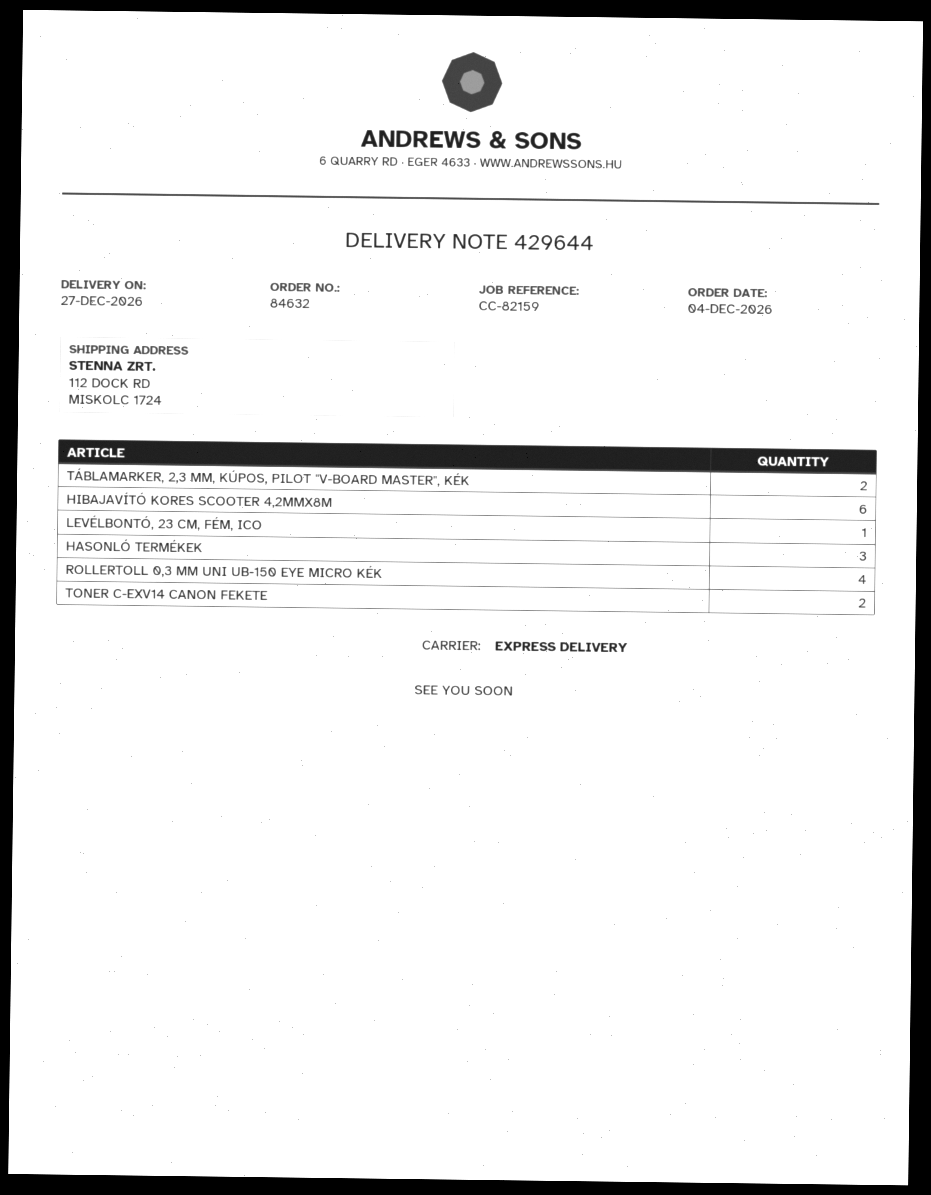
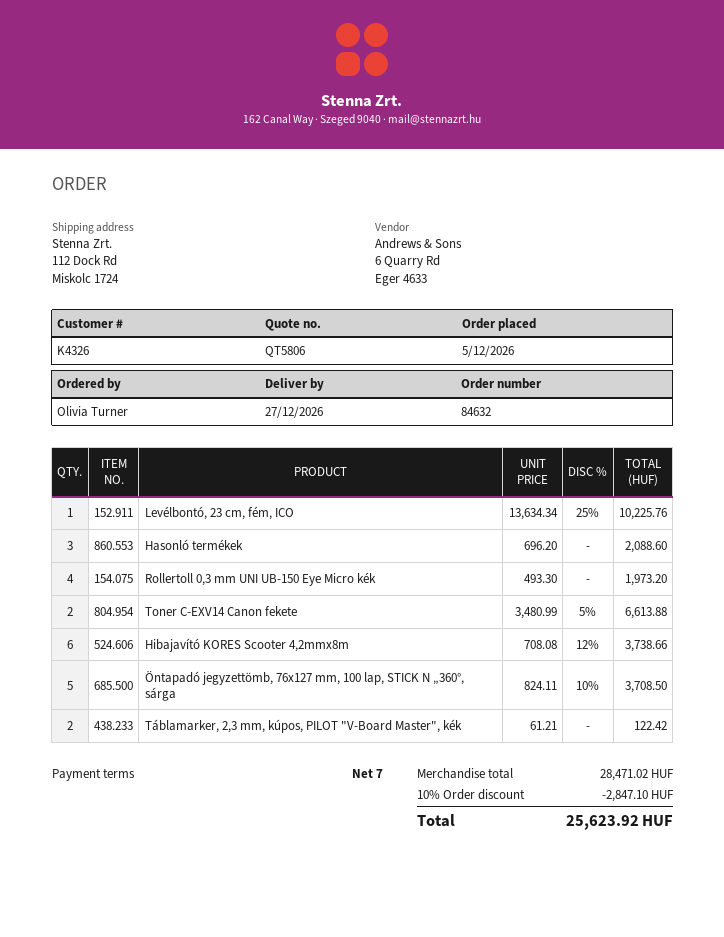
order date: 2026-12-04 -> 2026-12-05
Öntapadó jegyzettömb, 76x127 mm, 100 lap, STICK N „360°, sárga: none -> 5

